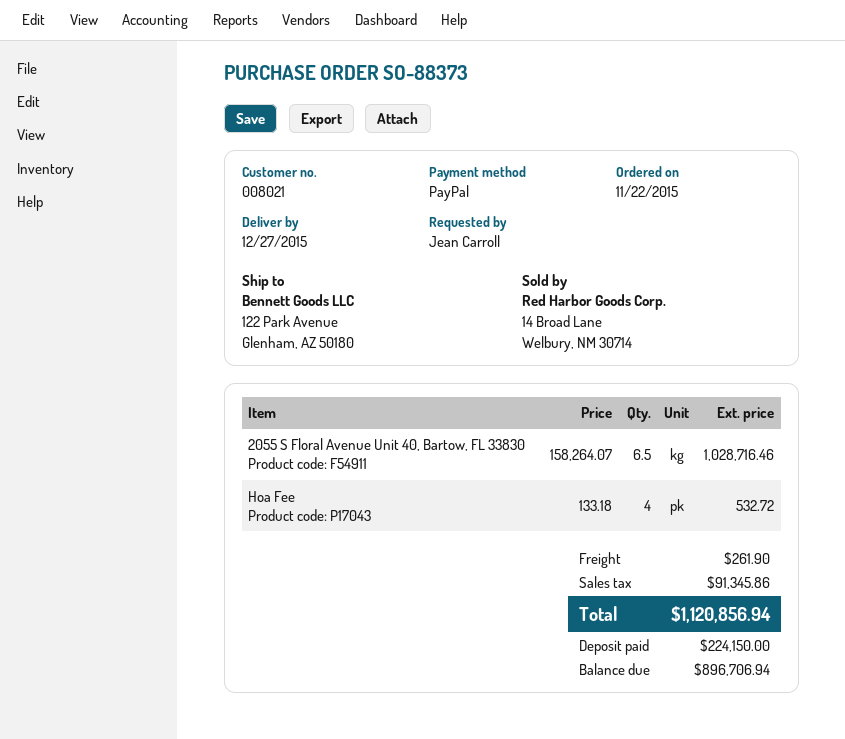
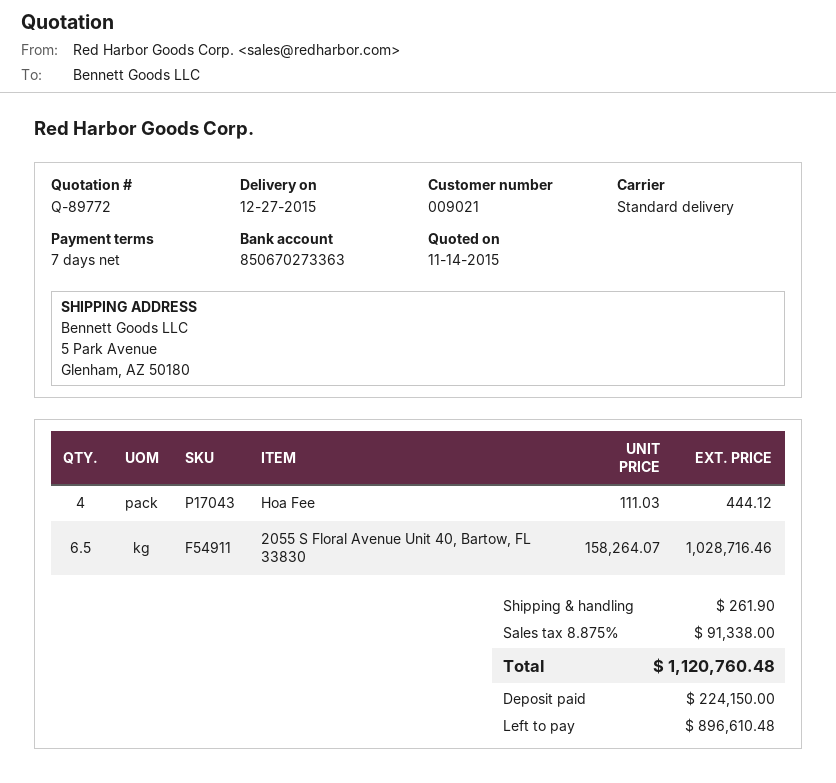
customer number: 008021 -> 009021
ship to: 122 Park Avenue, Glenham, AZ 50180 -> 5 Park Avenue, Glenham, AZ 50180
Hoa Fee: 4 x 133.18 = 532.72 -> 4 x 111.03 = 444.12
tax: 91345.86 -> 91338.00
total: 1120856.94 -> 1120760.48
balance: 896706.94 -> 896610.48

